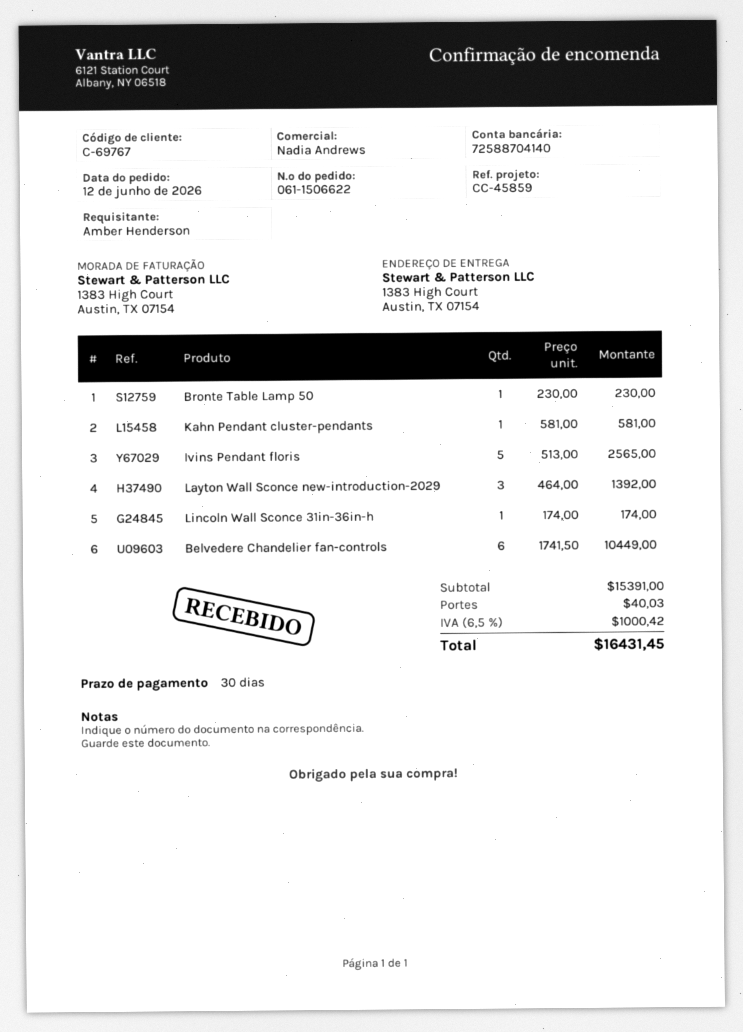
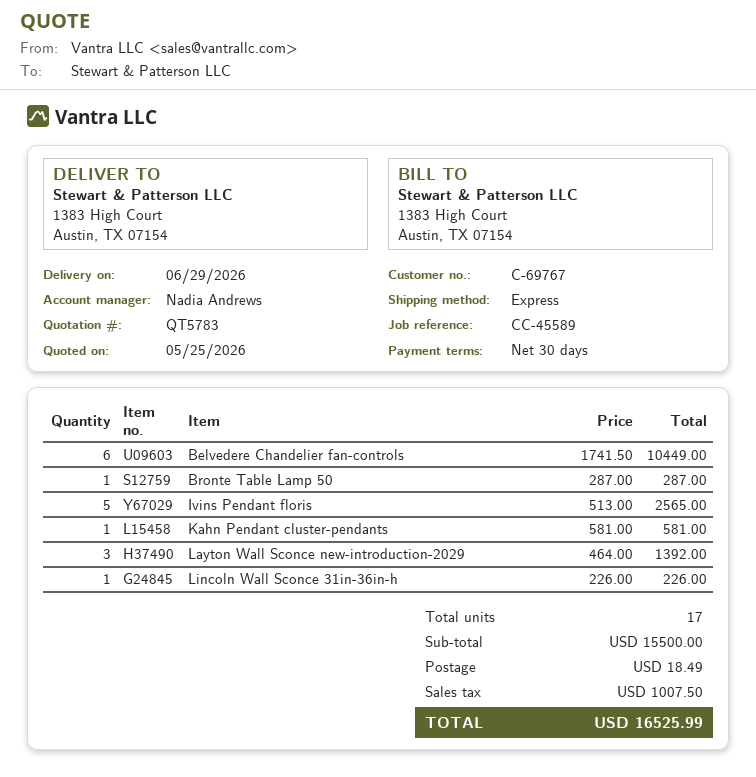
reference: CC-45859 -> CC-45589
Bronte Table Lamp 50: 1 x 230.00 = 230.00 -> 1 x 287.00 = 287.00
Lincoln Wall Sconce 31in-36in-h: 1 x 174.00 = 174.00 -> 1 x 226.00 = 226.00
subtotal: 15391.00 -> 15500.00
shipping: 40.03 -> 18.49
tax: 1000.42 -> 1007.50
total: 16431.45 -> 16525.99

